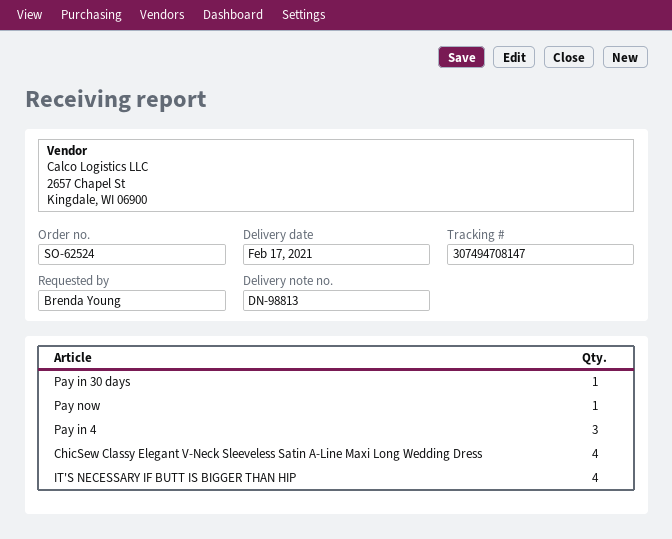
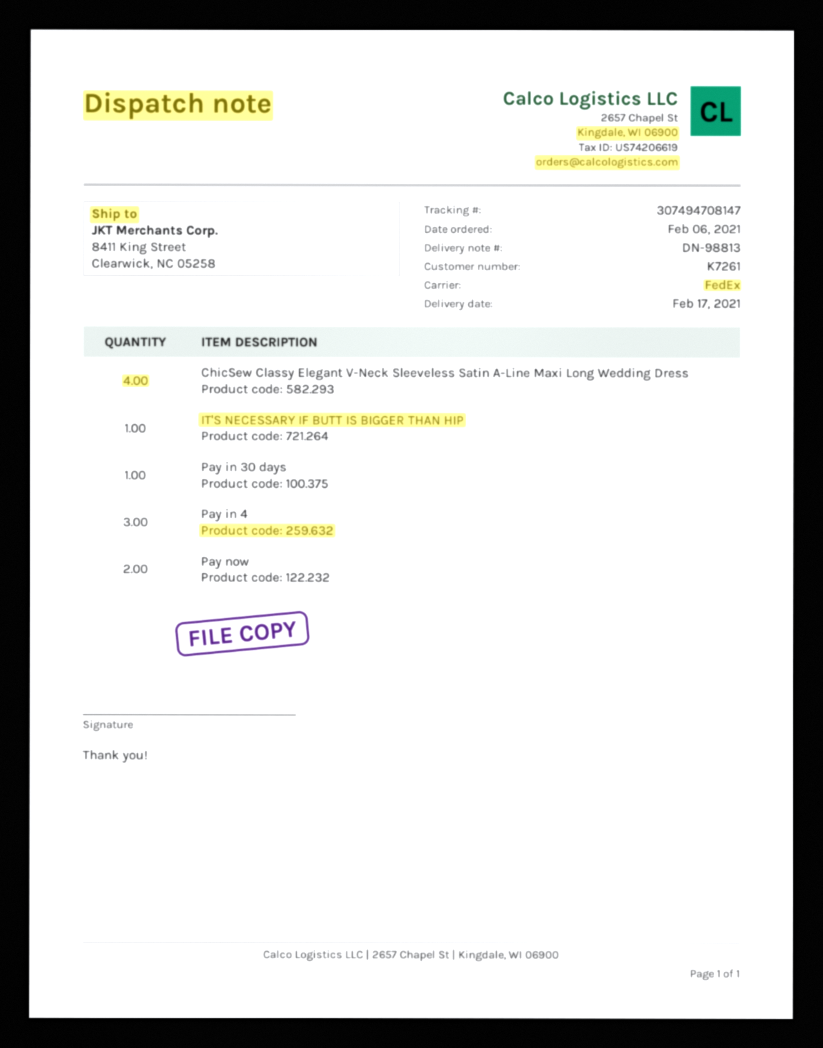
Pay now: 1 -> 2
IT'S NECESSARY IF BUTT IS BIGGER THAN HIP: 4 -> 1

